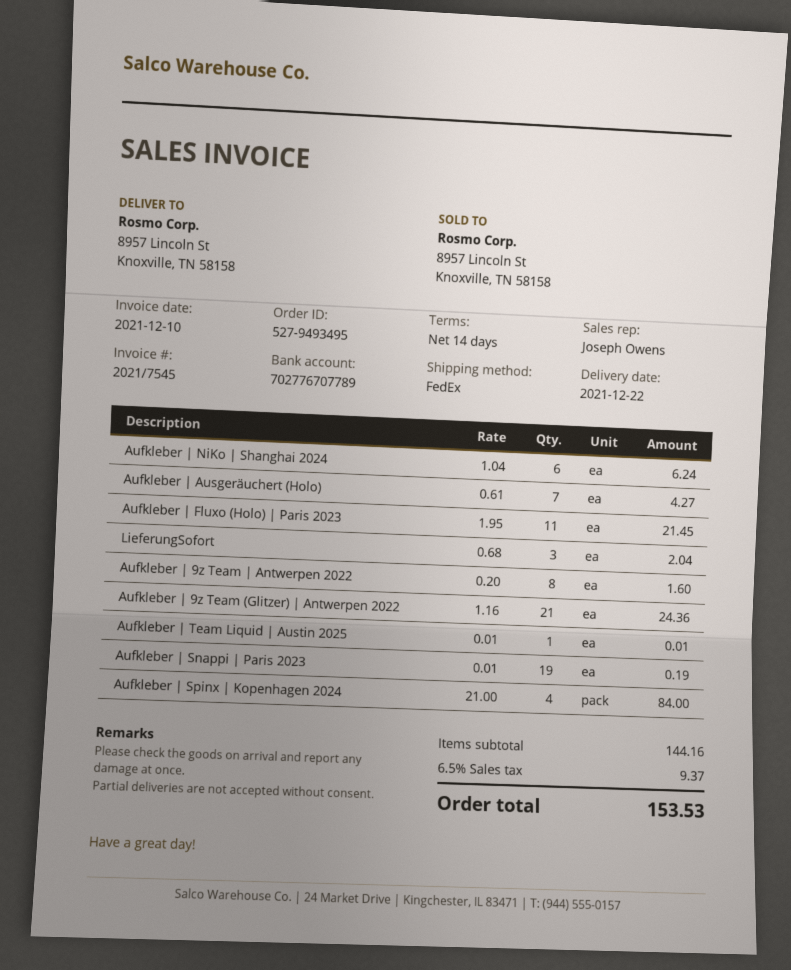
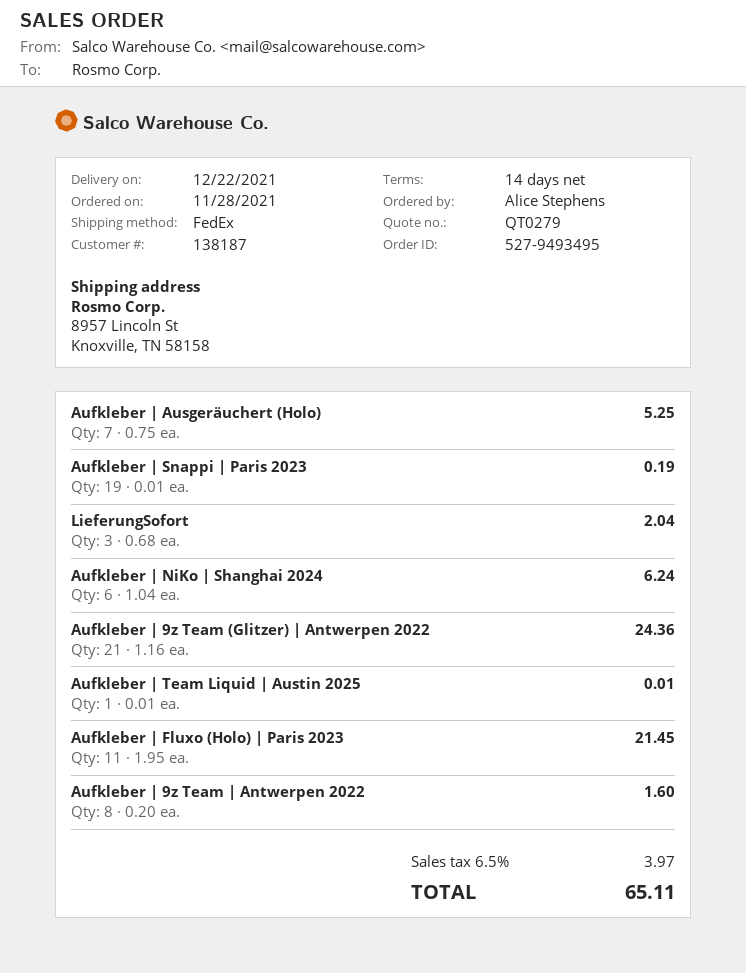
Aufkleber | Ausgeräuchert (Holo): 7 x 0.61 = 4.27 -> 7 x 0.75 = 5.25
Aufkleber | Spinx | Kopenhagen 2024: 4 x 21.00 = 84.00 -> none
tax: 6.5% = 9.37 -> 6.5% = 3.97
total: 153.53 -> 65.11

